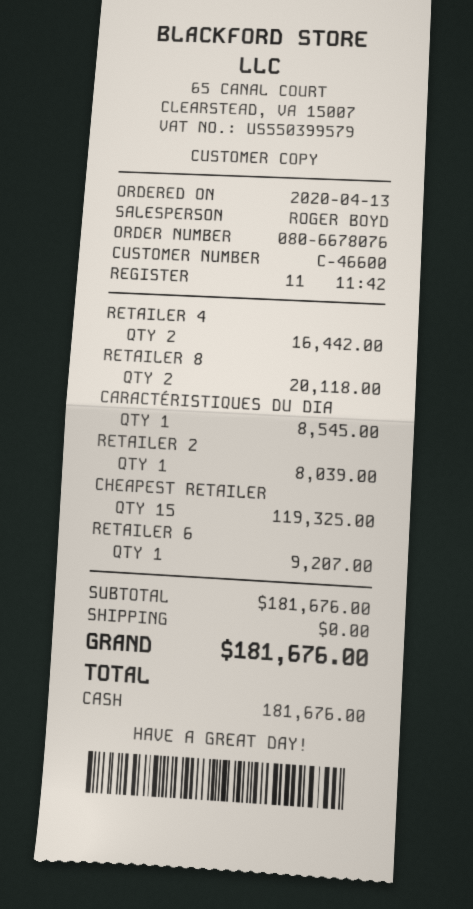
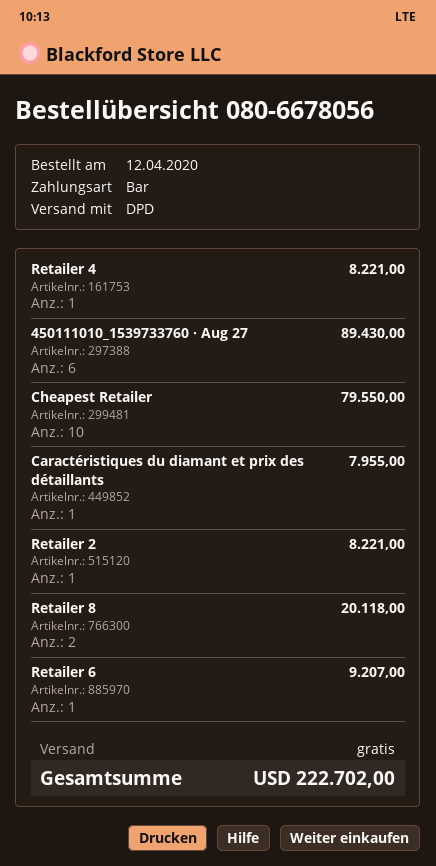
order number: 080-6678076 -> 080-6678056
order date: 2020-04-13 -> 2020-04-12
RETAILER 4: 2 for 16442.00 -> 1 for 8221.00
CARACTÉRISTIQUES DU DIA: 1 for 8545.00 -> 1 for 7955.00
RETAILER 2: 1 for 8039.00 -> 1 for 8221.00
CHEAPEST RETAILER: 15 for 119325.00 -> 10 for 79550.00
450111010_1539733760 · Aug 27: none -> 6 for 89430.00
total: 181676.00 -> 222702.00

